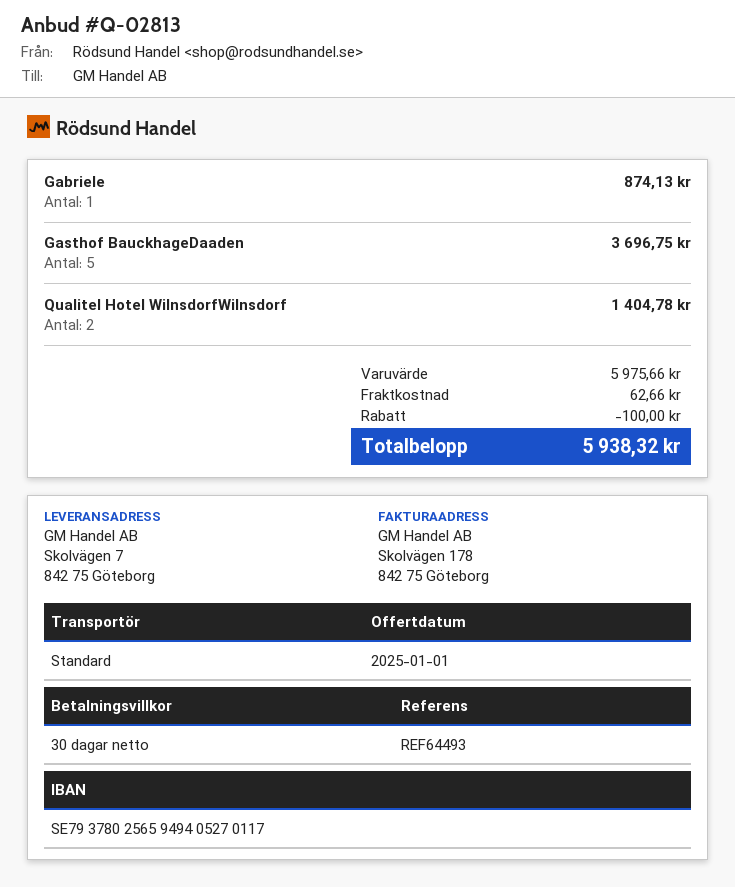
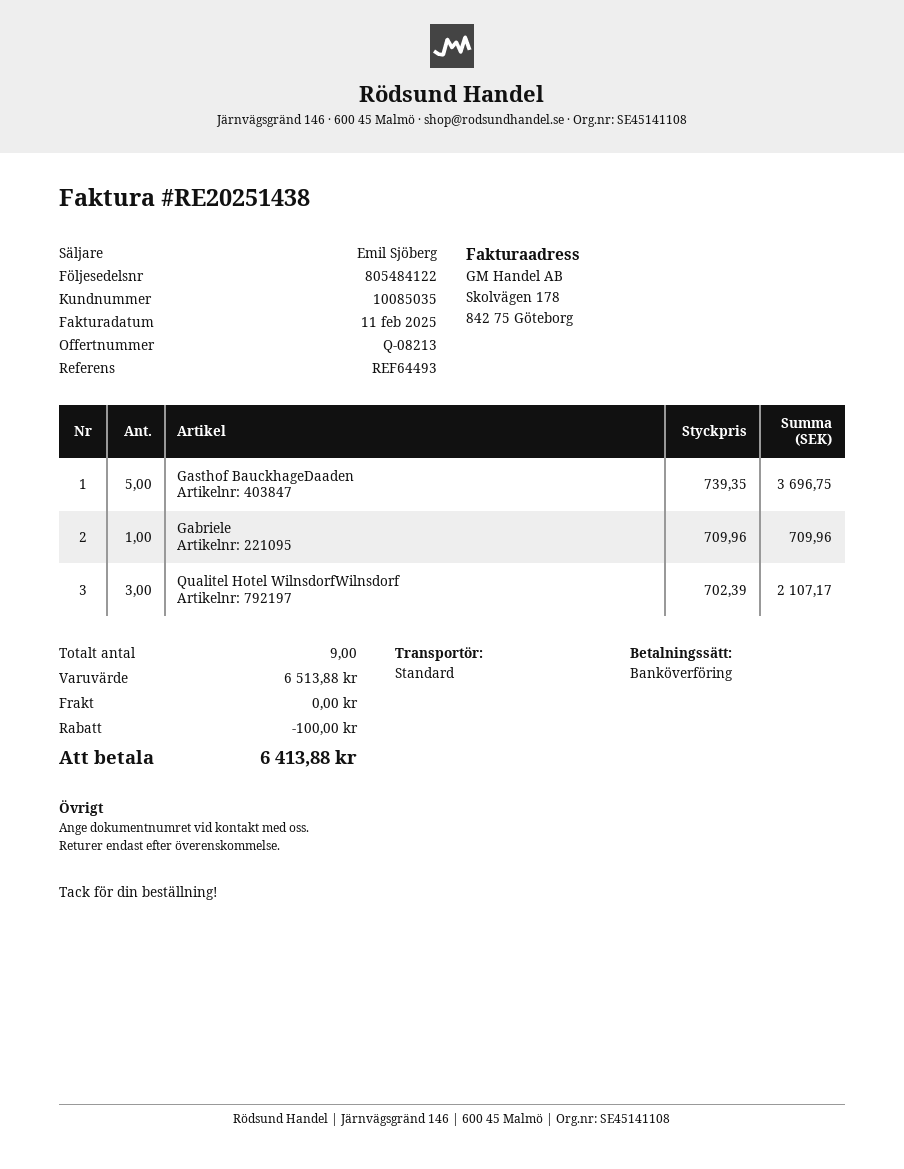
quote number: Q-02813 -> Q-08213
Gabriele: 1 for 874.13 -> 1 for 709.96
Qualitel Hotel WilnsdorfWilnsdorf: 2 for 1404.78 -> 3 for 2107.17
subtotal: 5975.66 -> 6513.88
shipping: 62.66 -> 0.00
total: 5938.32 -> 6413.88

